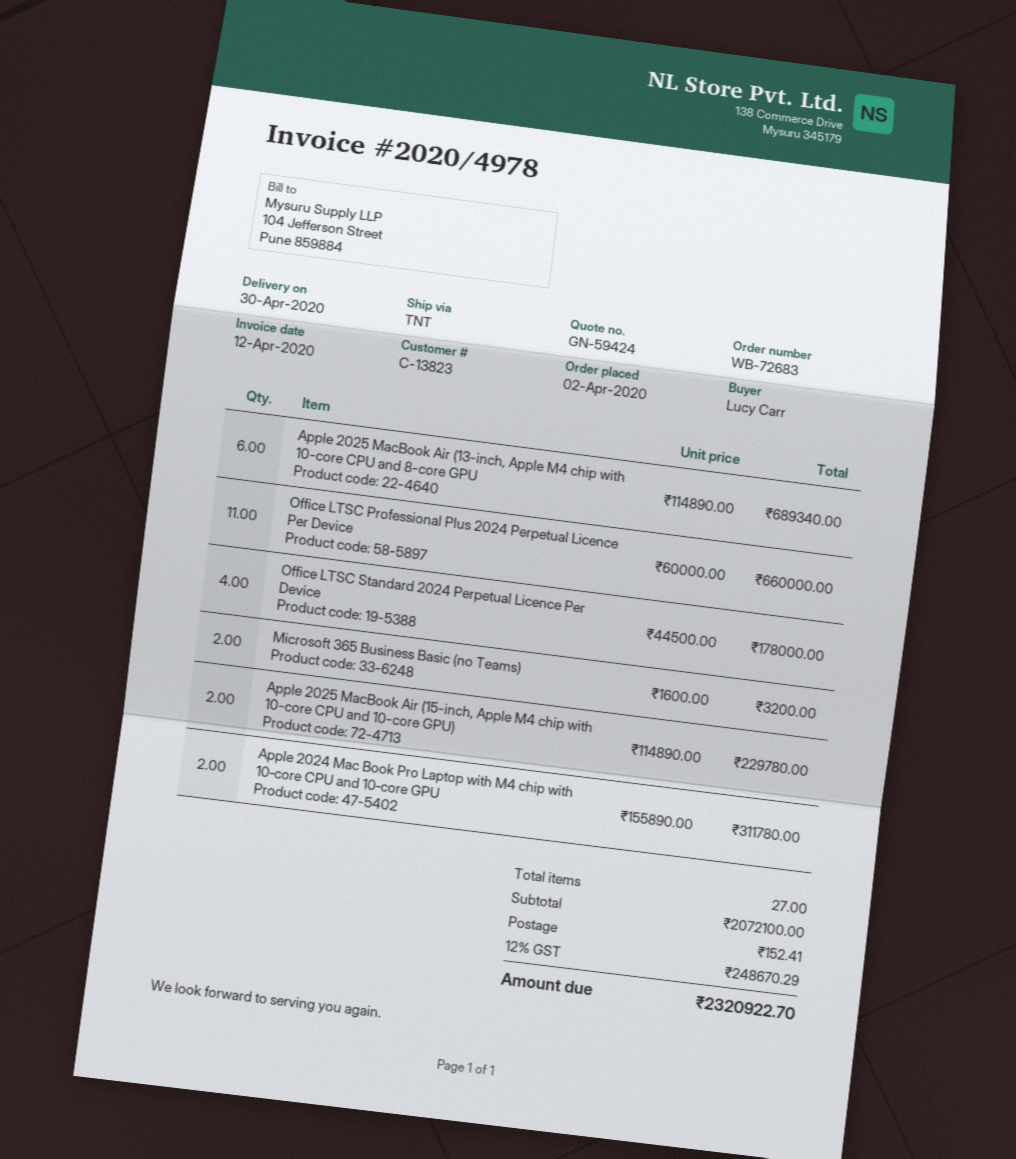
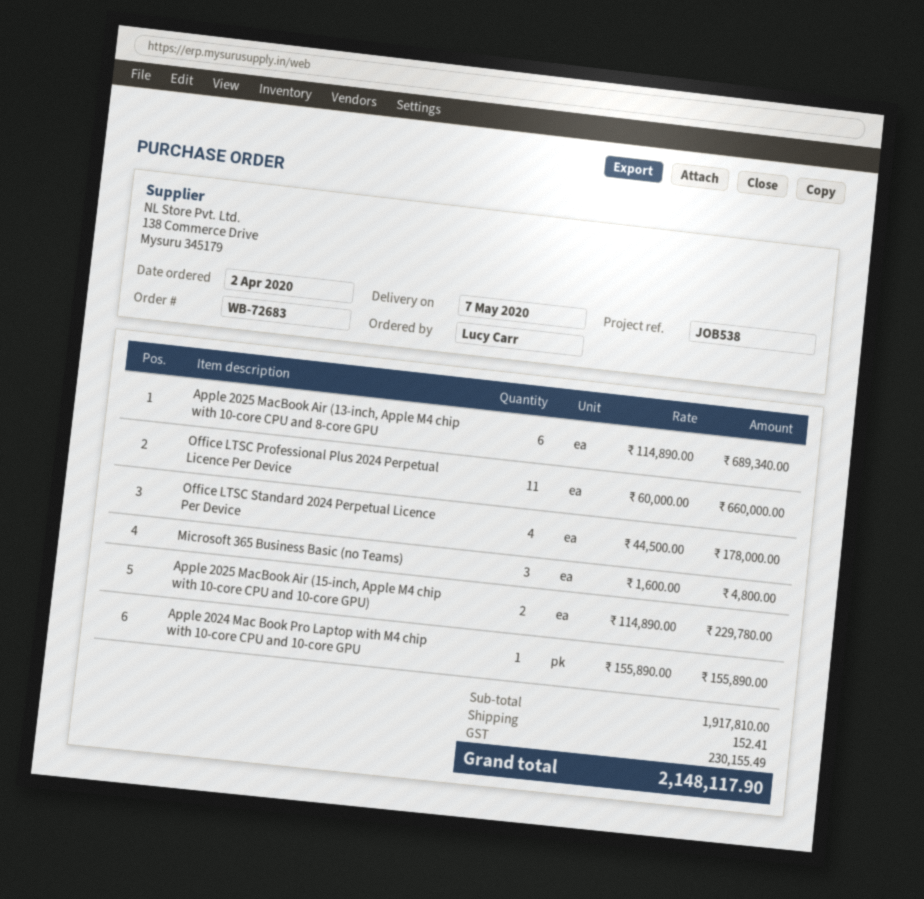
delivery date: 2020-04-30 -> 2020-05-07
Microsoft 365 Business Basic (no Teams): 2 x 1600.00 = 3200.00 -> 3 x 1600.00 = 4800.00
Apple 2024 Mac Book Pro Laptop with M4 chip with 10‑core CPU and 10‑core GPU: 2 x 155890.00 = 311780.00 -> 1 x 155890.00 = 155890.00
subtotal: 2072100.00 -> 1917810.00
tax: 248670.29 -> 230155.49
total: 2320922.70 -> 2148117.90

